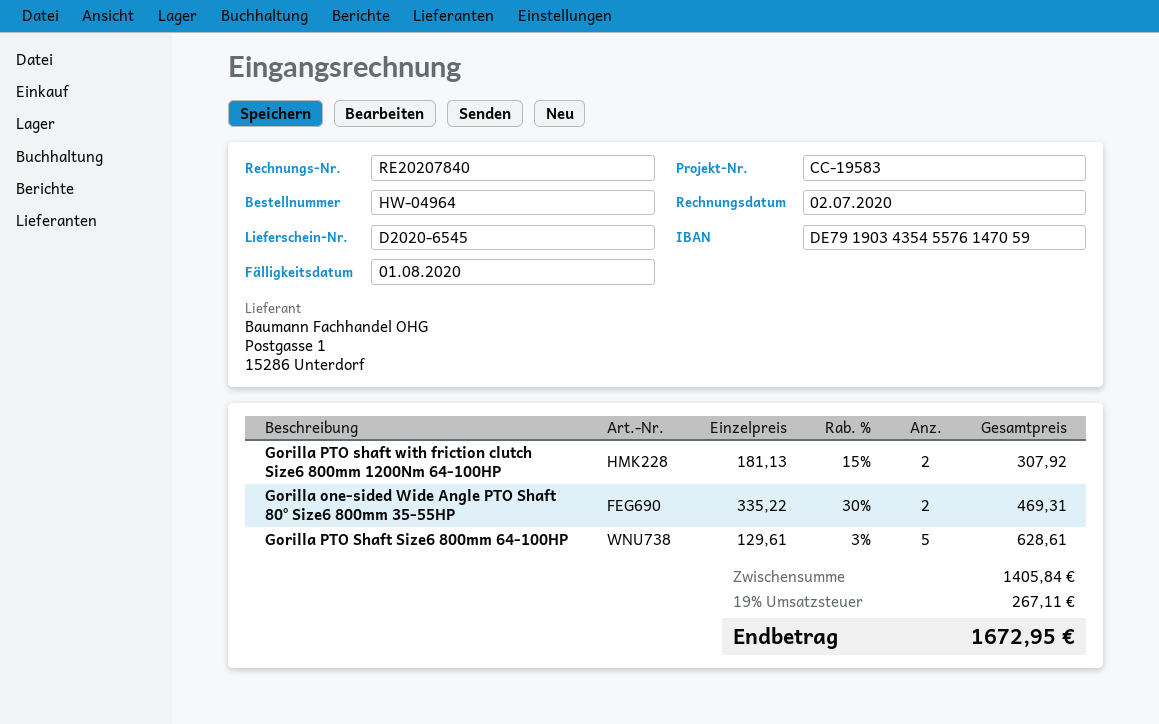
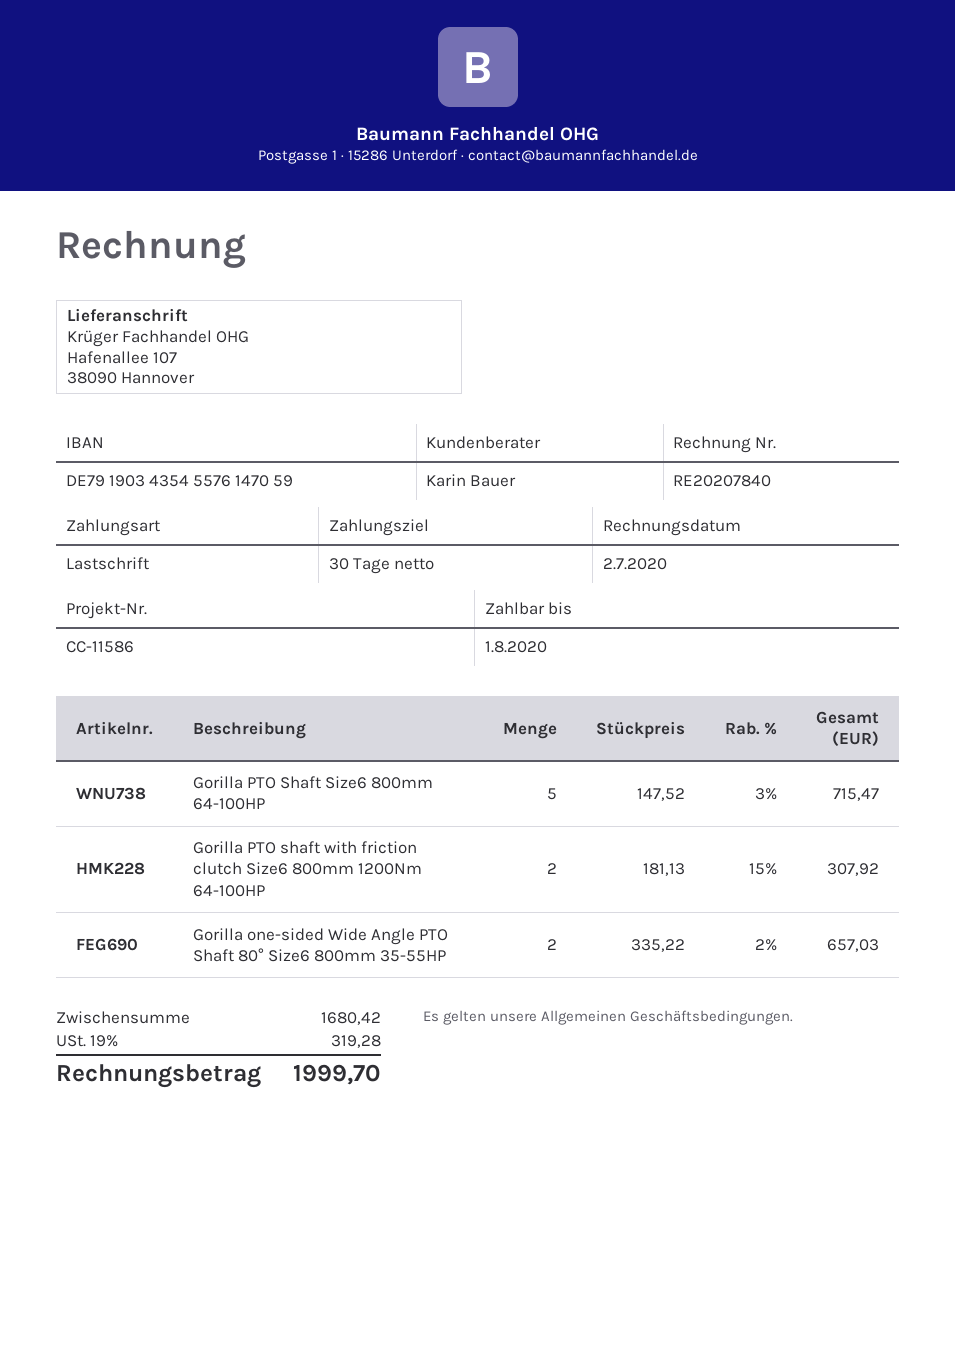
reference: CC-19583 -> CC-11586
Gorilla one-sided Wide Angle PTO Shaft 80° Size6 800mm 35-55HP: 2 x 335.22 - 30% = 469.31 -> 2 x 335.22 - 2% = 657.03
Gorilla PTO Shaft Size6 800mm 64-100HP: 5 x 129.61 - 3% = 628.61 -> 5 x 147.52 - 3% = 715.47
subtotal: 1405.84 -> 1680.42
tax: 19% = 267.11 -> 19% = 319.28
total: 1672.95 -> 1999.70

